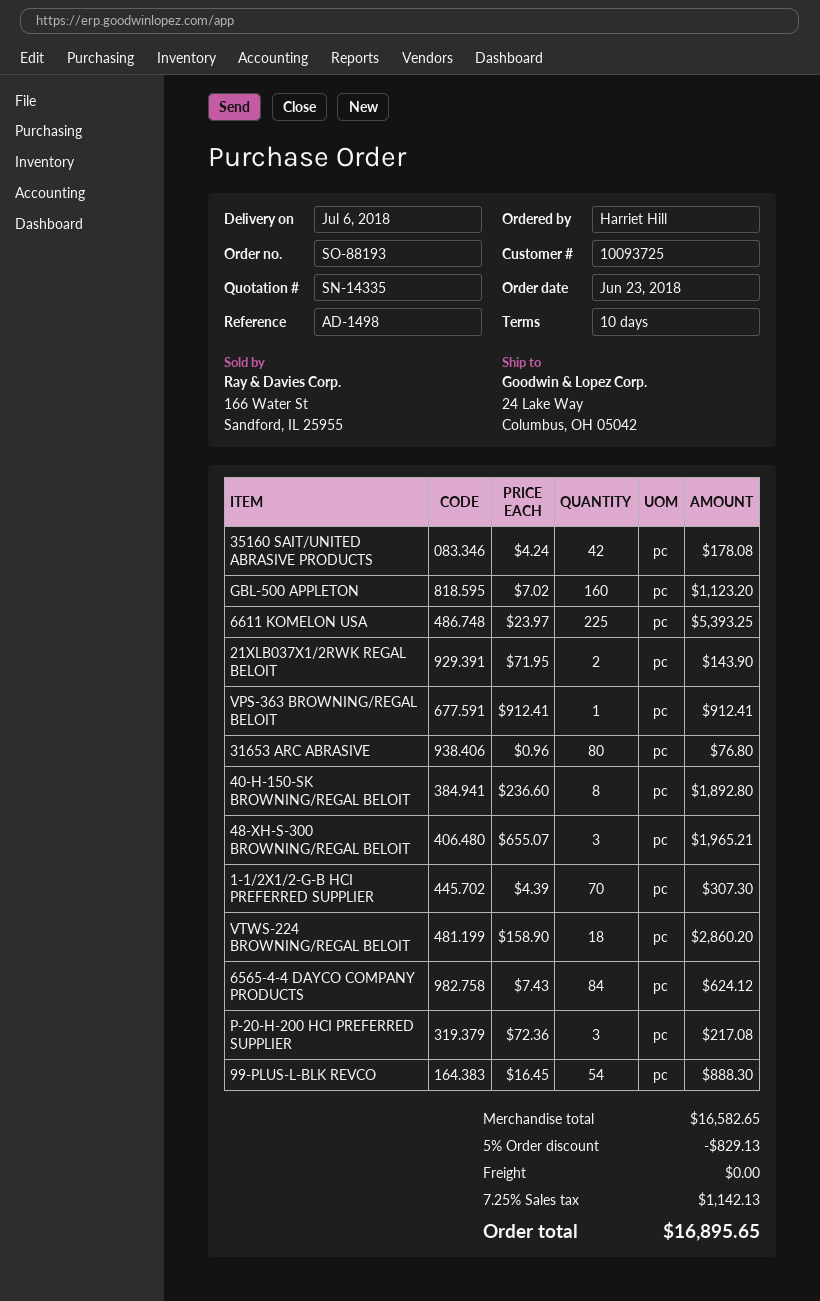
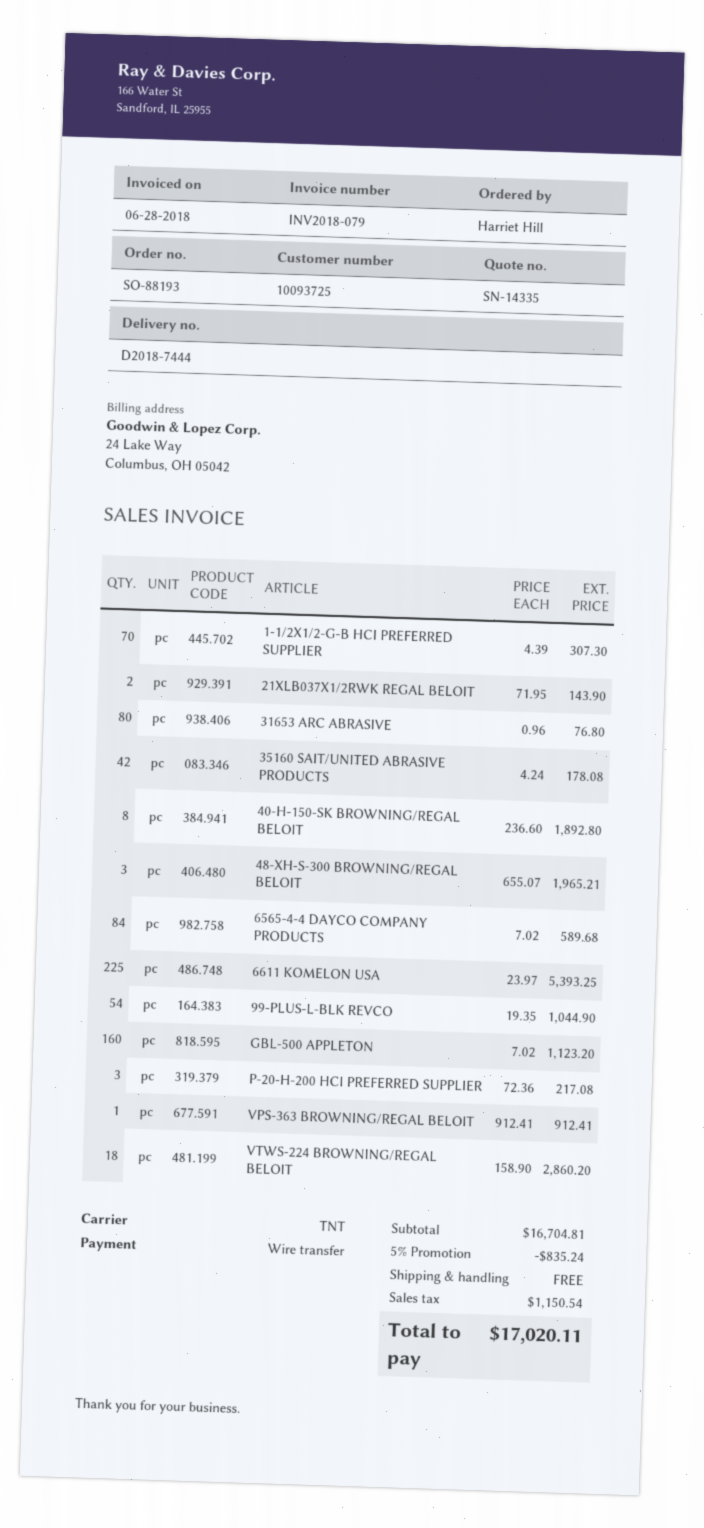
6565-4-4 DAYCO COMPANY PRODUCTS: 84 x 7.43 = 624.12 -> 84 x 7.02 = 589.68
99-PLUS-L-BLK REVCO: 54 x 16.45 = 888.30 -> 54 x 19.35 = 1044.90
subtotal: 16582.65 -> 16704.81
discount: 5% = 829.13 -> 5% = 835.24
tax: 1142.13 -> 1150.54
total: 16895.65 -> 17020.11

